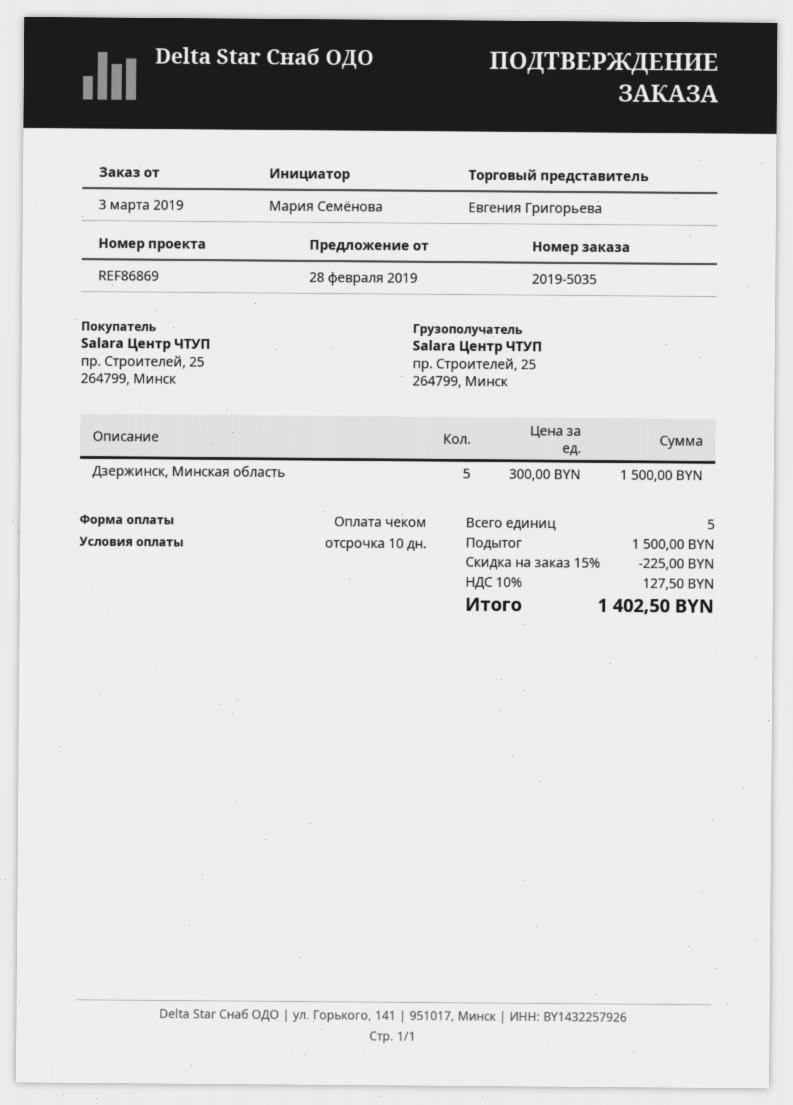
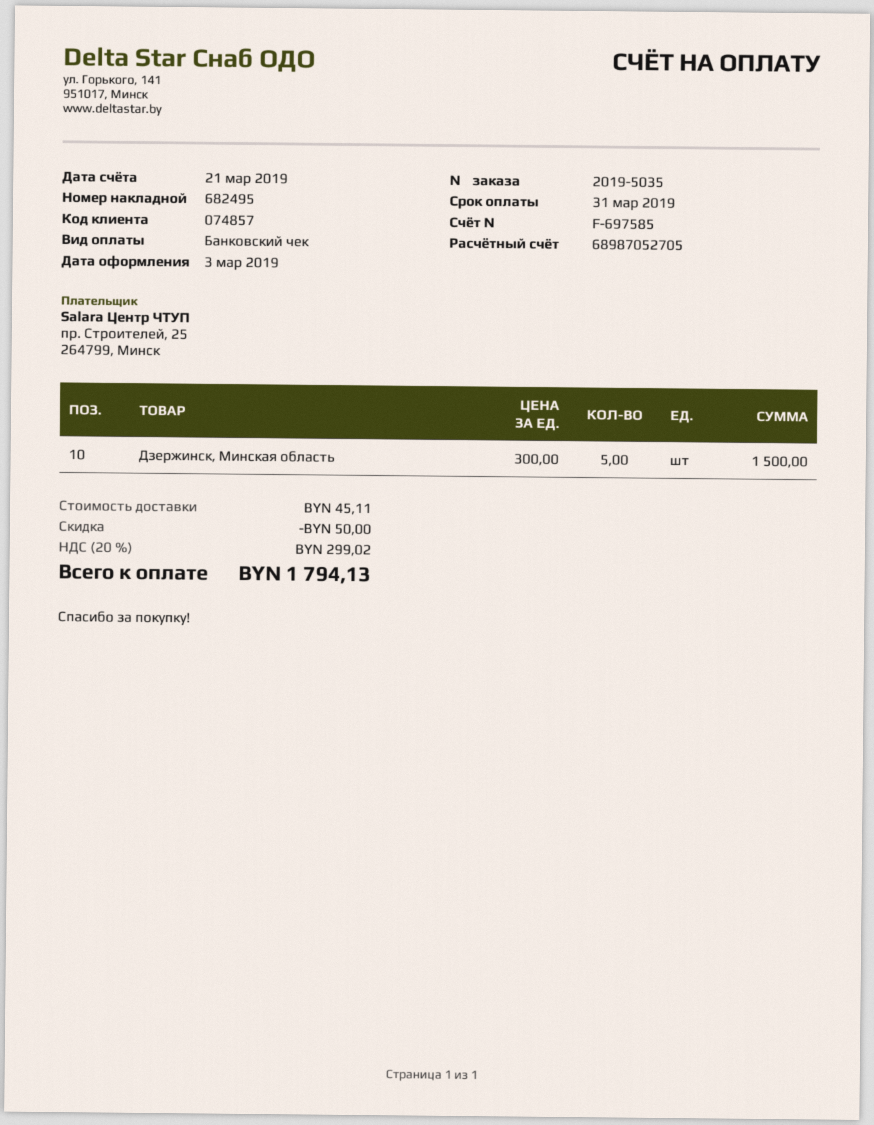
discount: 225.00 -> 50.00
shipping: none -> 45.11
tax: 10% = 127.50 -> 20% = 299.02
total: 1402.50 -> 1794.13

